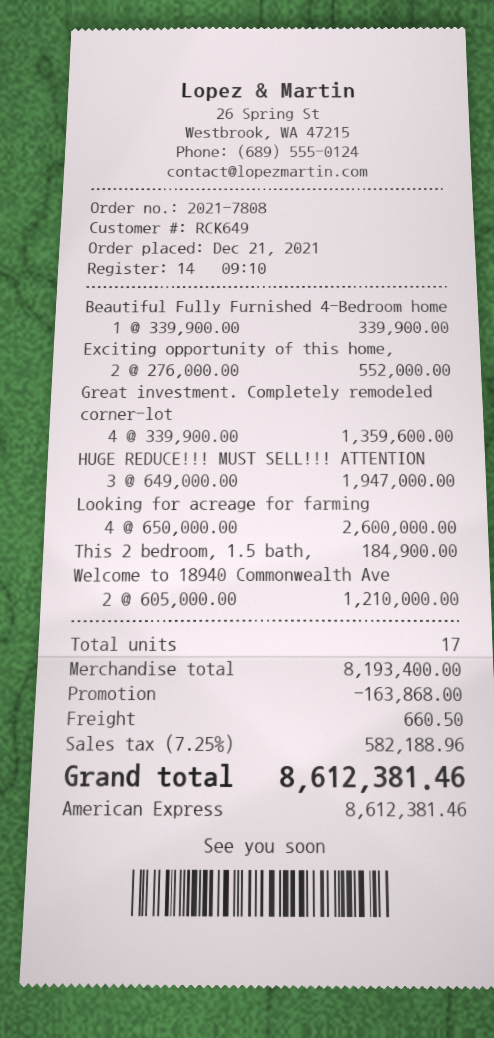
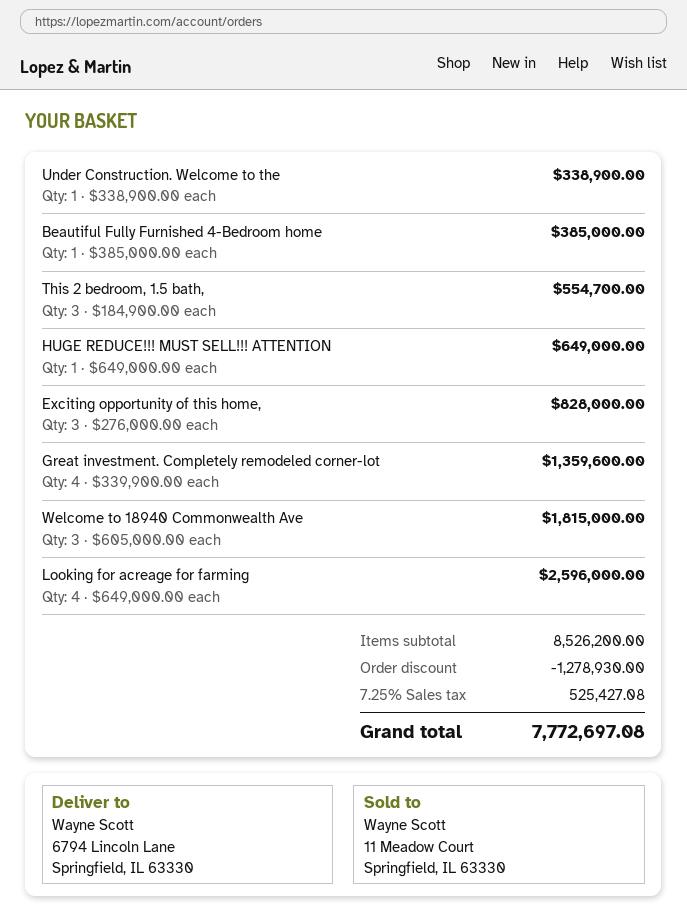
Beautiful Fully Furnished 4-Bedroom home: 1 x 339900.00 = 339900.00 -> 1 x 385000.00 = 385000.00
Exciting opportunity of this home,: 2 x 276000.00 = 552000.00 -> 3 x 276000.00 = 828000.00
HUGE REDUCE!!! MUST SELL!!! ATTENTION: 3 x 649000.00 = 1947000.00 -> 1 x 649000.00 = 649000.00
Looking for acreage for farming: 4 x 650000.00 = 2600000.00 -> 4 x 649000.00 = 2596000.00
This 2 bedroom, 1.5 bath,: 1 x 184900.00 = 184900.00 -> 3 x 184900.00 = 554700.00
Welcome to 18940 Commonwealth Ave: 2 x 605000.00 = 1210000.00 -> 3 x 605000.00 = 1815000.00
Under Construction. Welcome to the: none -> 1 x 338900.00 = 338900.00
subtotal: 8193400.00 -> 8526200.00
discount: 163868.00 -> 1278930.00
shipping: 660.50 -> none
tax: 7.25% = 582188.96 -> 7.25% = 525427.08
total: 8612381.46 -> 7772697.08

